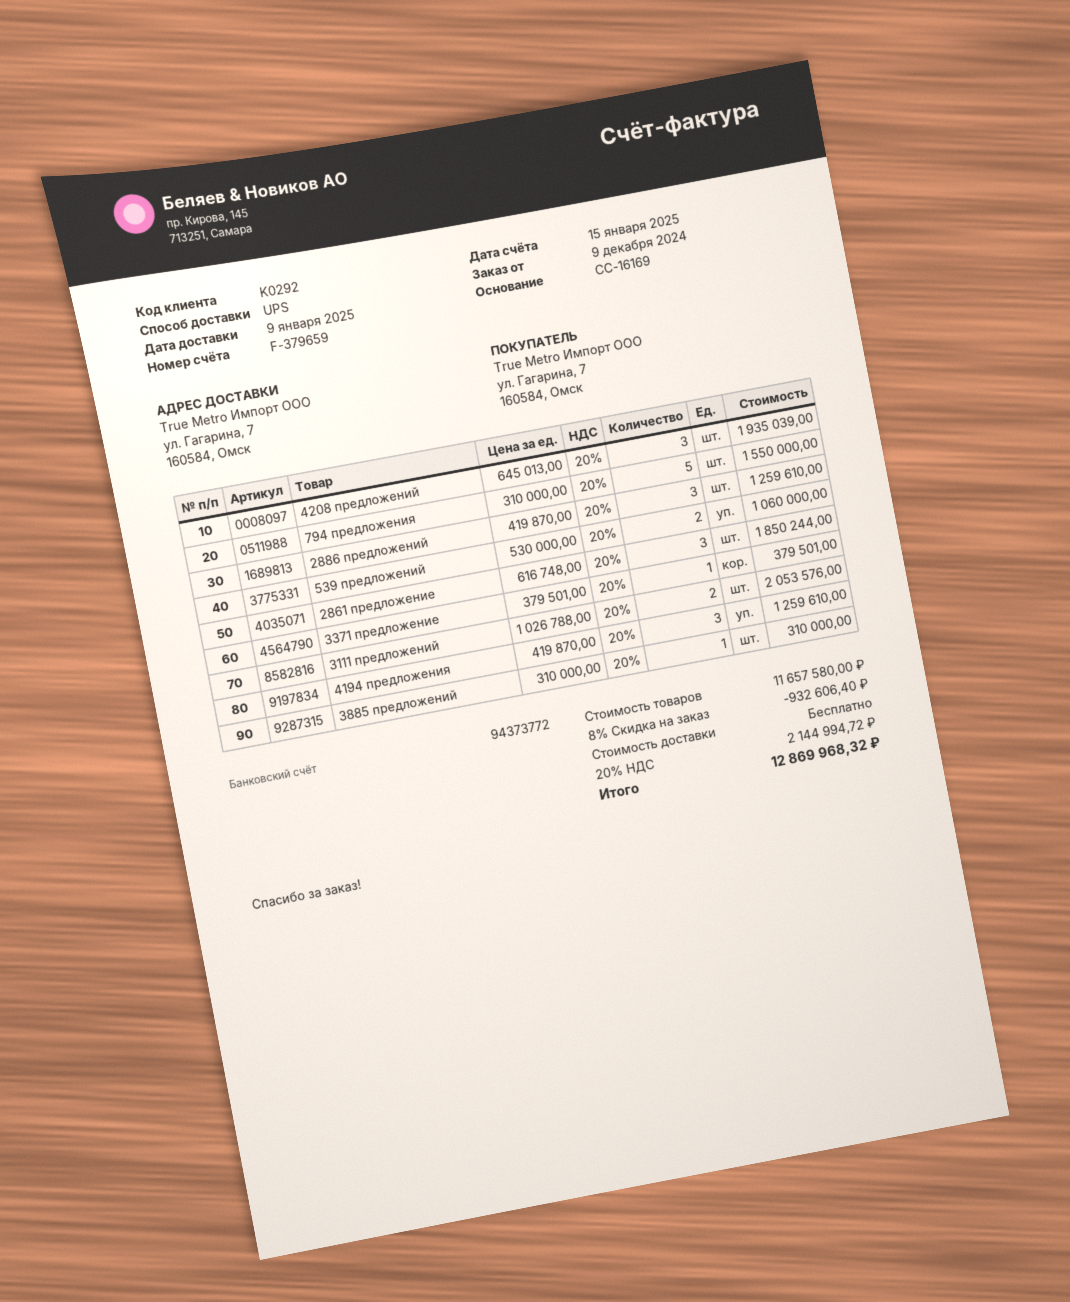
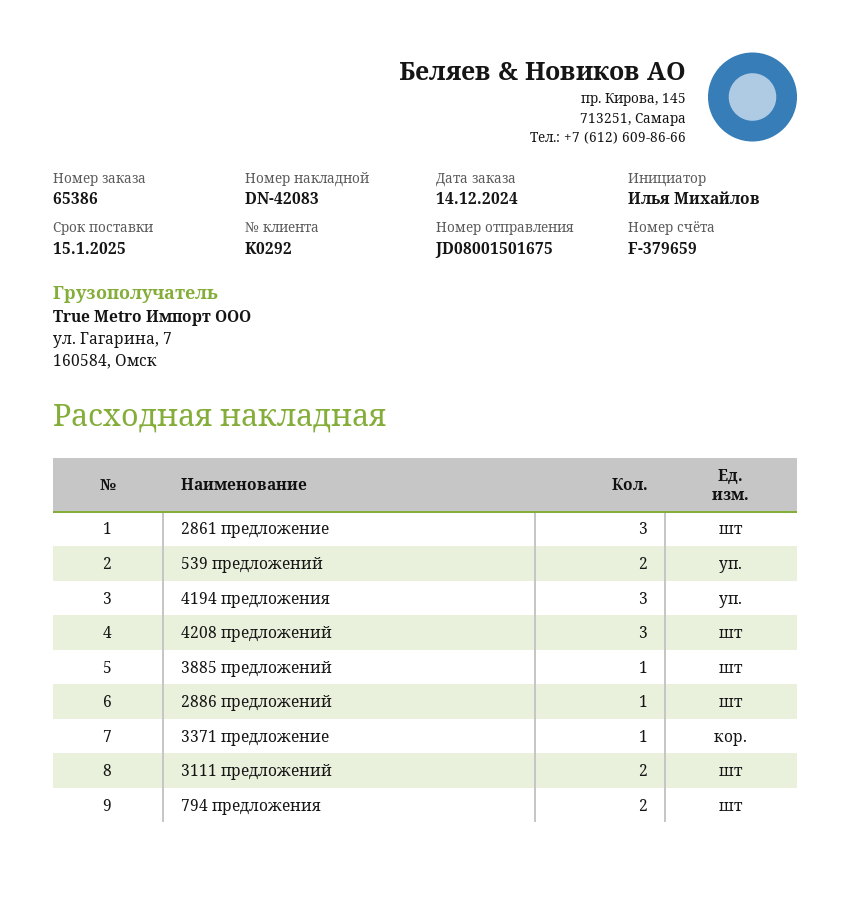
order date: 2024-12-09 -> 2024-12-14
delivery date: 2025-01-09 -> 2025-01-15
794 предложения: 5 -> 2
2886 предложений: 3 -> 1

